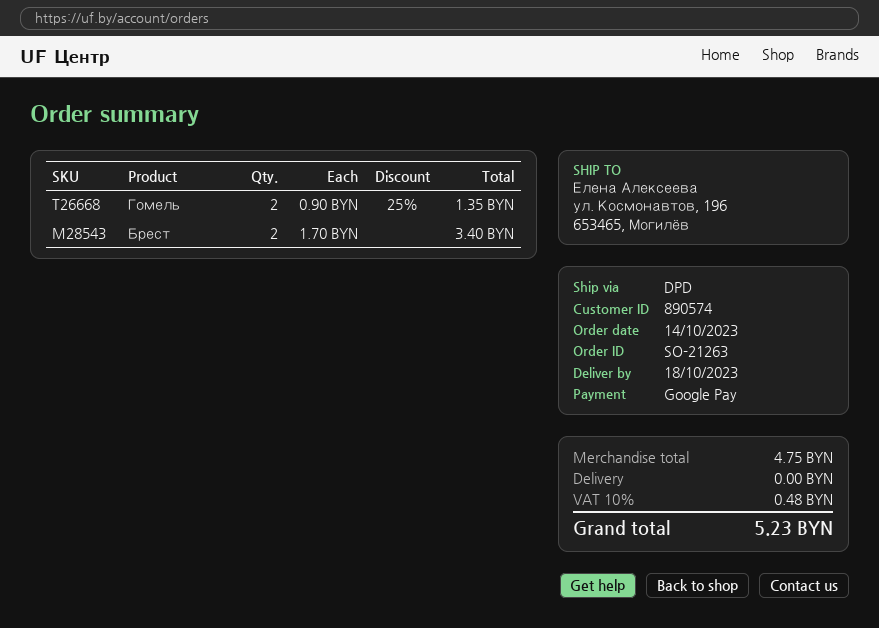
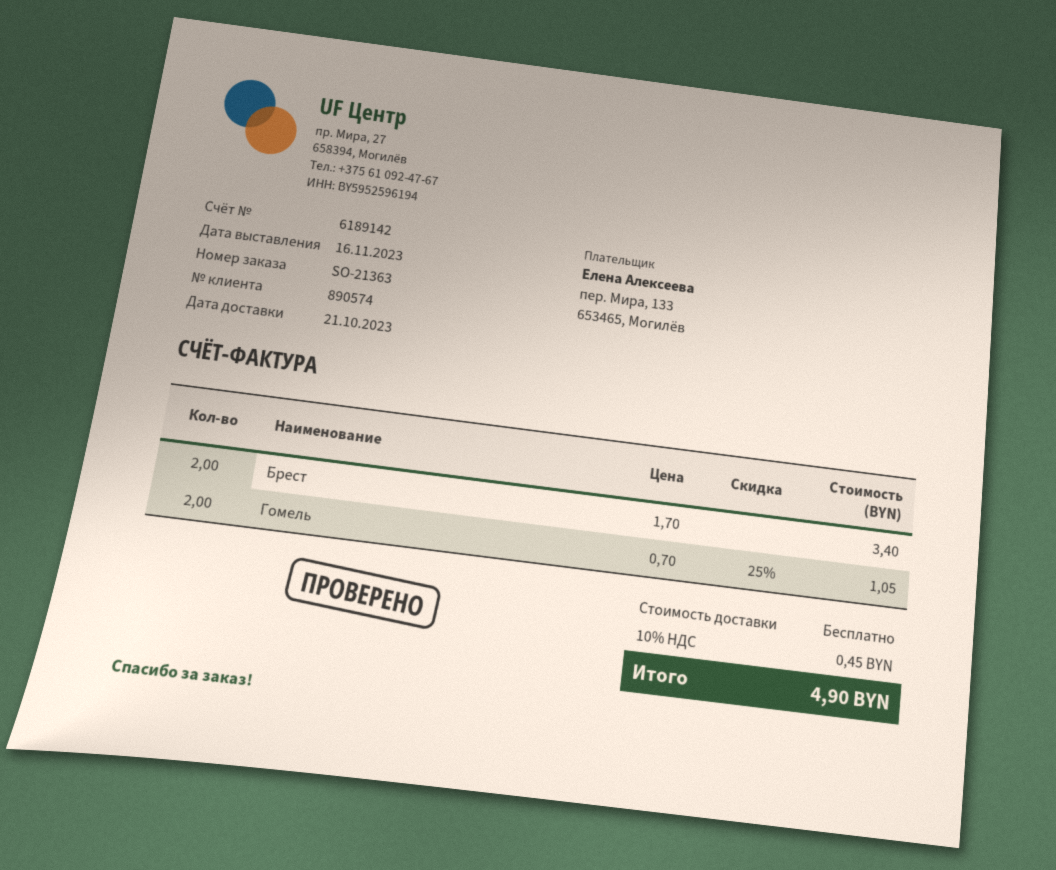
order number: SO-21263 -> SO-21363
delivery date: 2023-10-18 -> 2023-10-21
Гомель: 2 x 0.90 - 25% = 1.35 -> 2 x 0.70 - 25% = 1.05
tax: 10% = 0.48 -> 10% = 0.45
total: 5.23 -> 4.90

